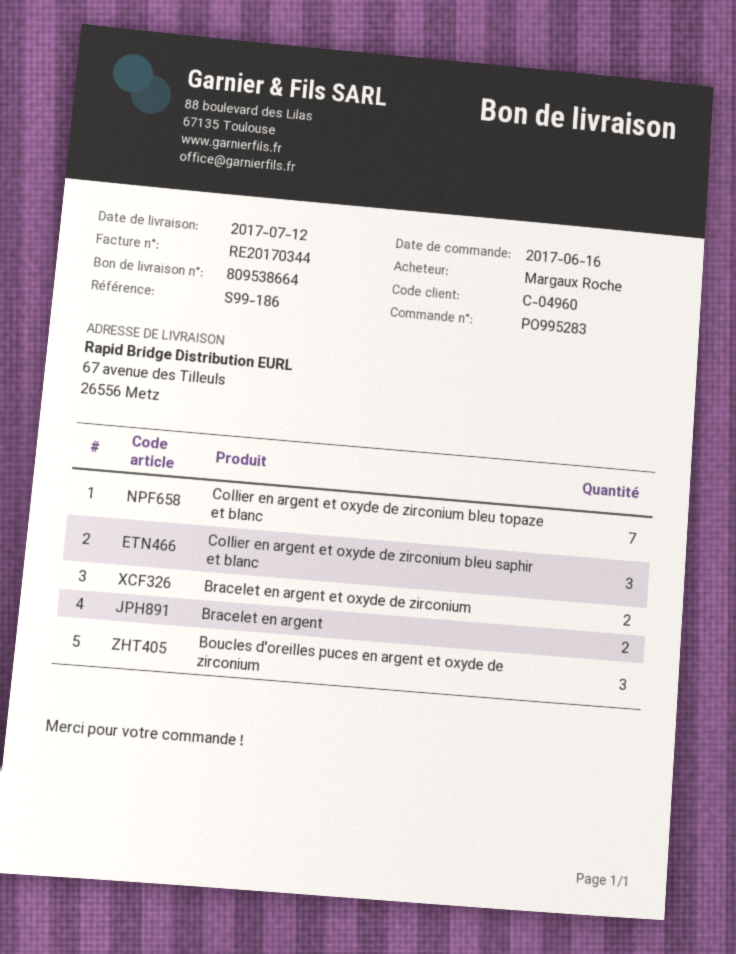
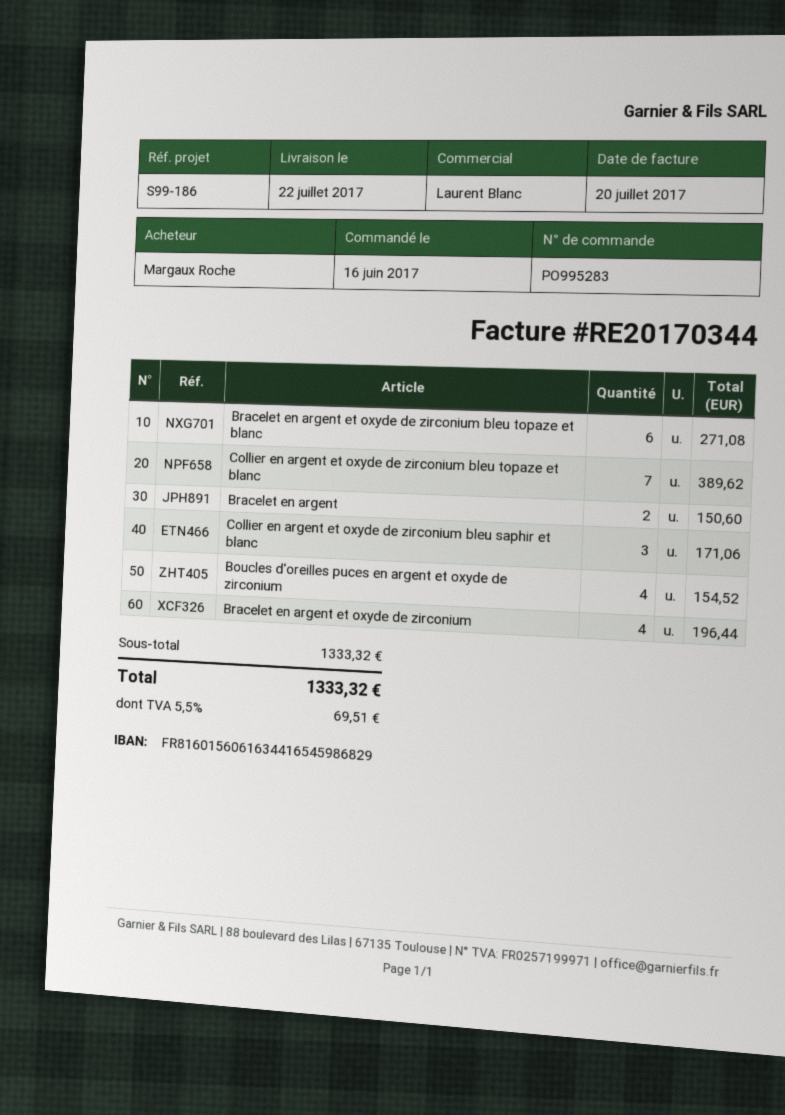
delivery date: 2017-07-12 -> 2017-07-22
Bracelet en argent et oxyde de zirconium: 2 -> 4
Boucles d'oreilles puces en argent et oxyde de zirconium: 3 -> 4
Bracelet en argent et oxyde de zirconium bleu topaze et blanc: none -> 6

